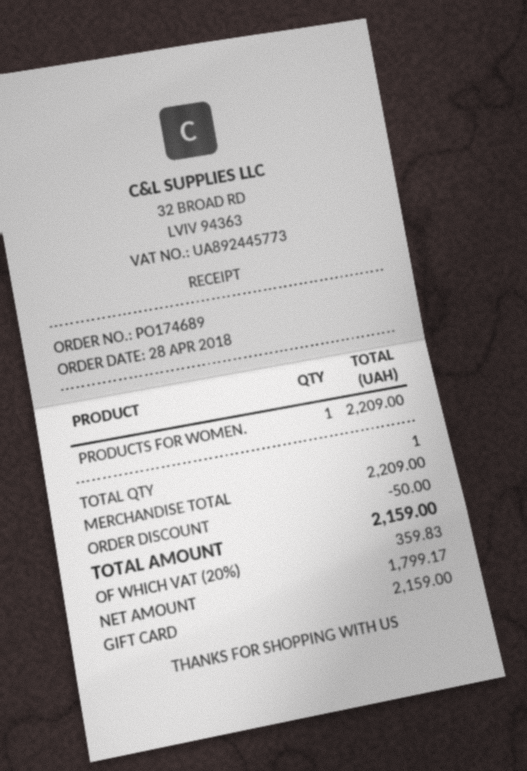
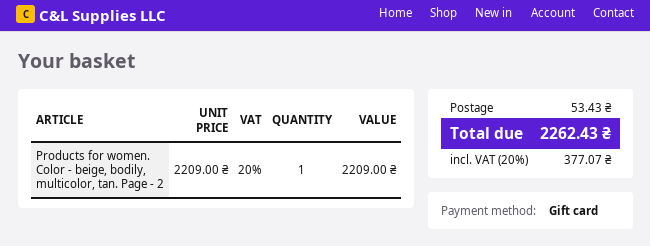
discount: 50.00 -> none
shipping: none -> 53.43
tax: 20% = 359.83 -> 20% = 377.07
total: 2159.00 -> 2262.43

